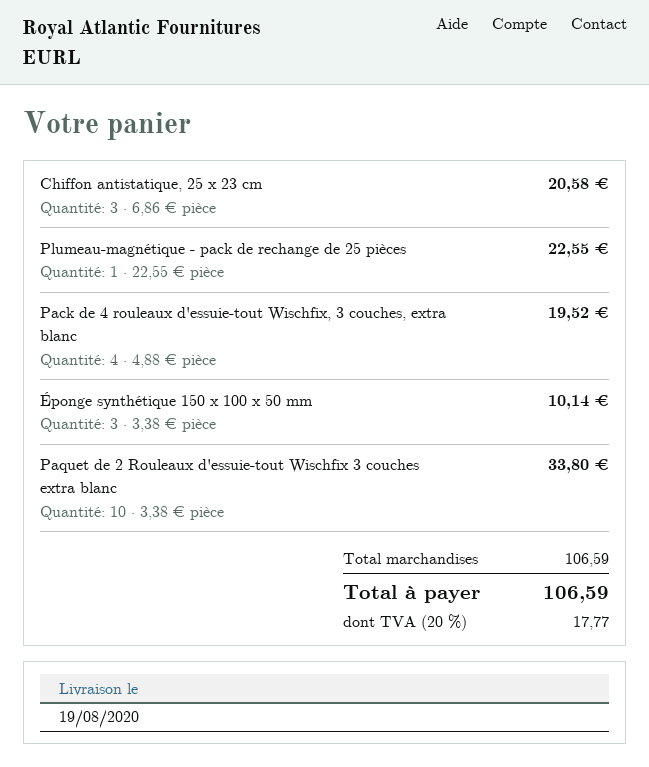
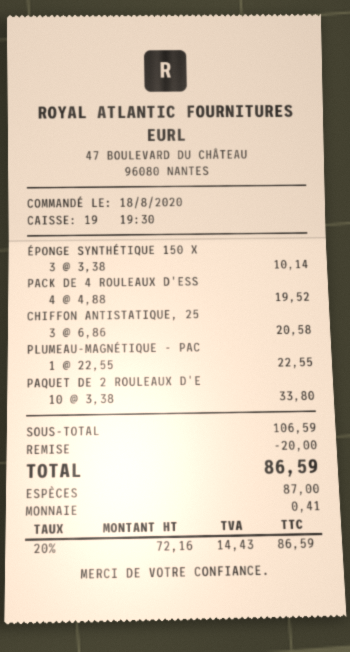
discount: none -> 20.00
tax: 20% = 17.77 -> 20% = 14.43
total: 106.59 -> 86.59

